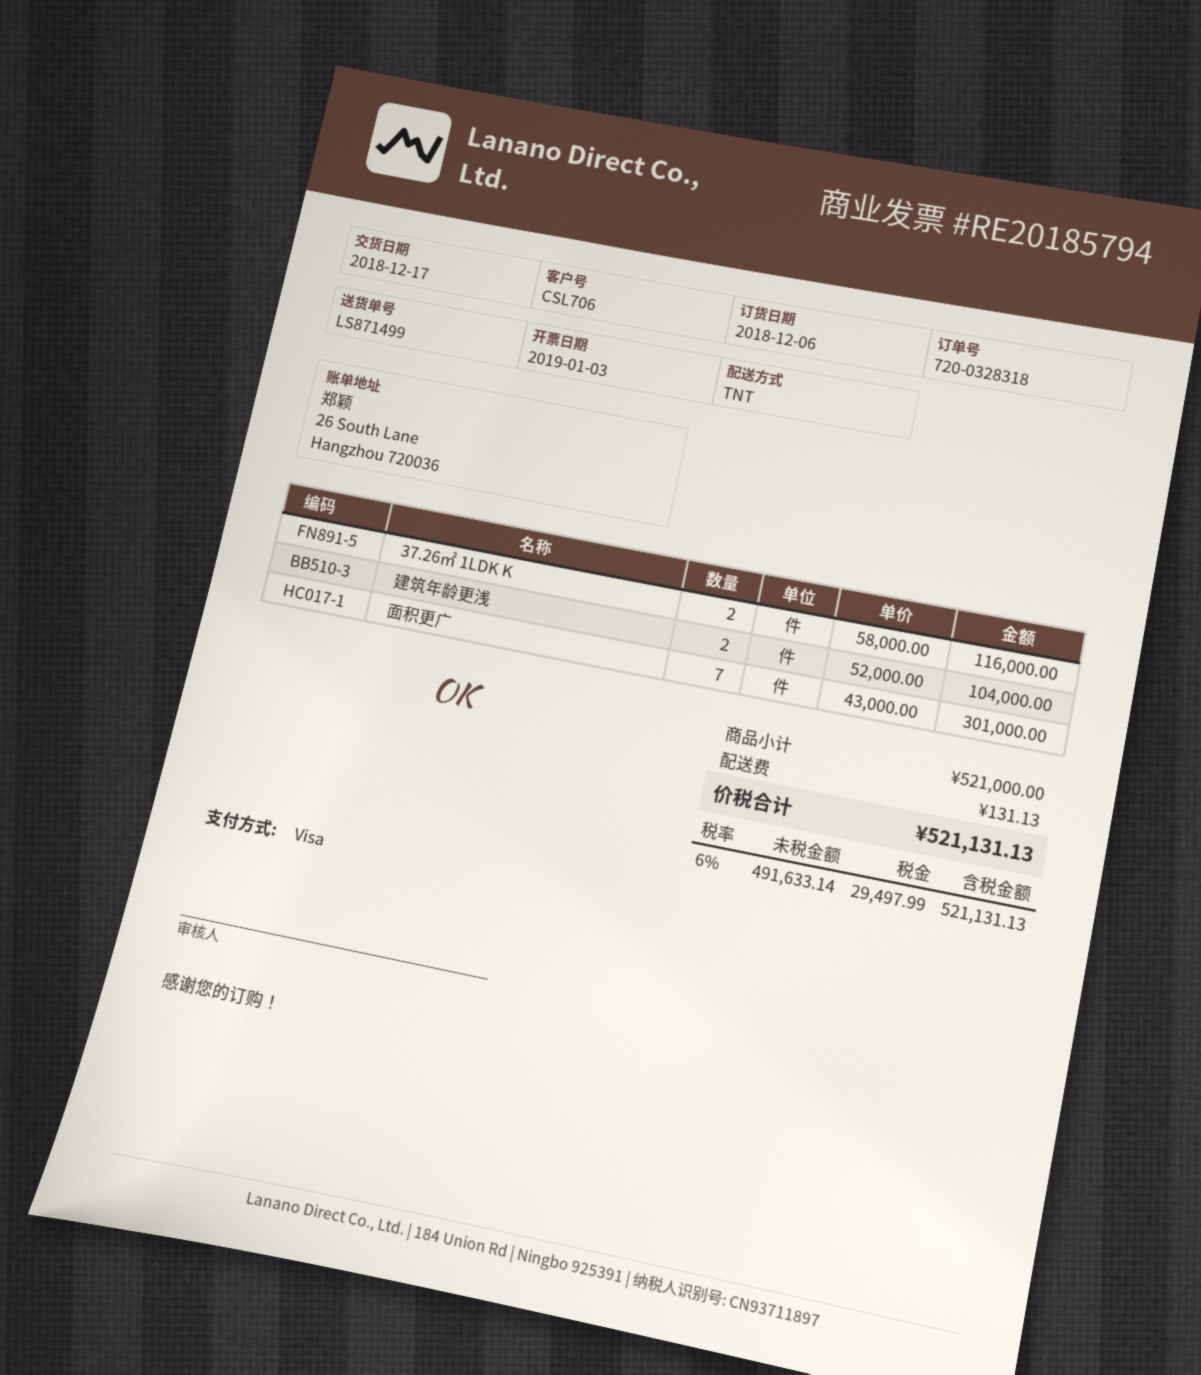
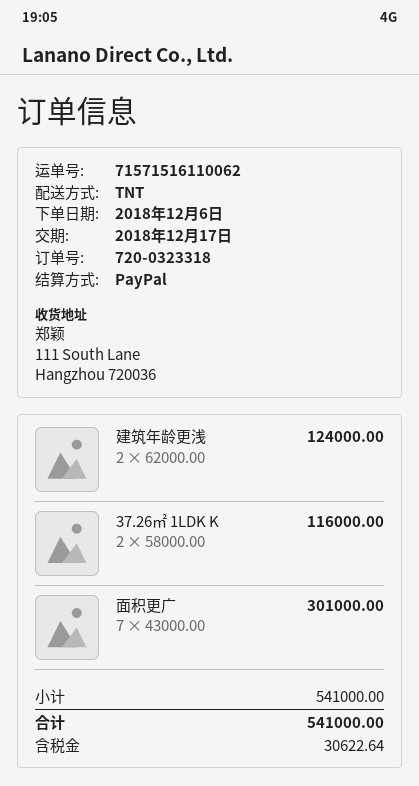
order number: 720-0328318 -> 720-0323318
payment method: Visa -> PayPal
建筑年龄更浅: 2 x 52000.00 = 104000.00 -> 2 x 62000.00 = 124000.00
subtotal: 521000.00 -> 541000.00
shipping: 131.13 -> none
tax: 29497.99 -> 30622.64
total: 521131.13 -> 541000.00

